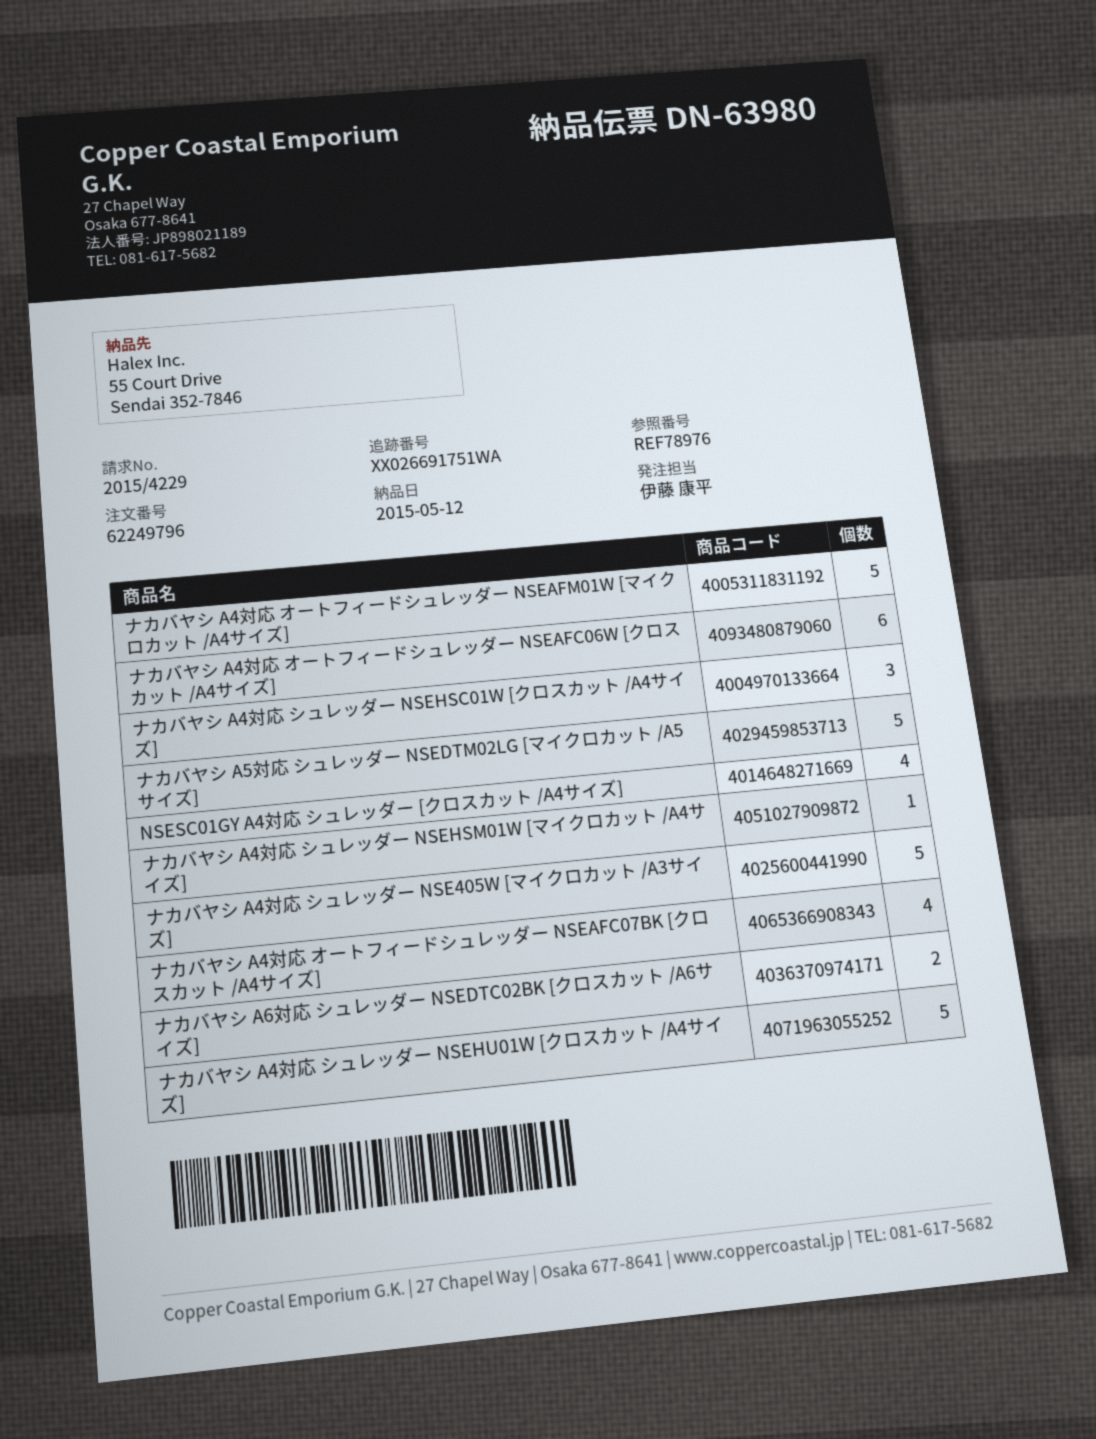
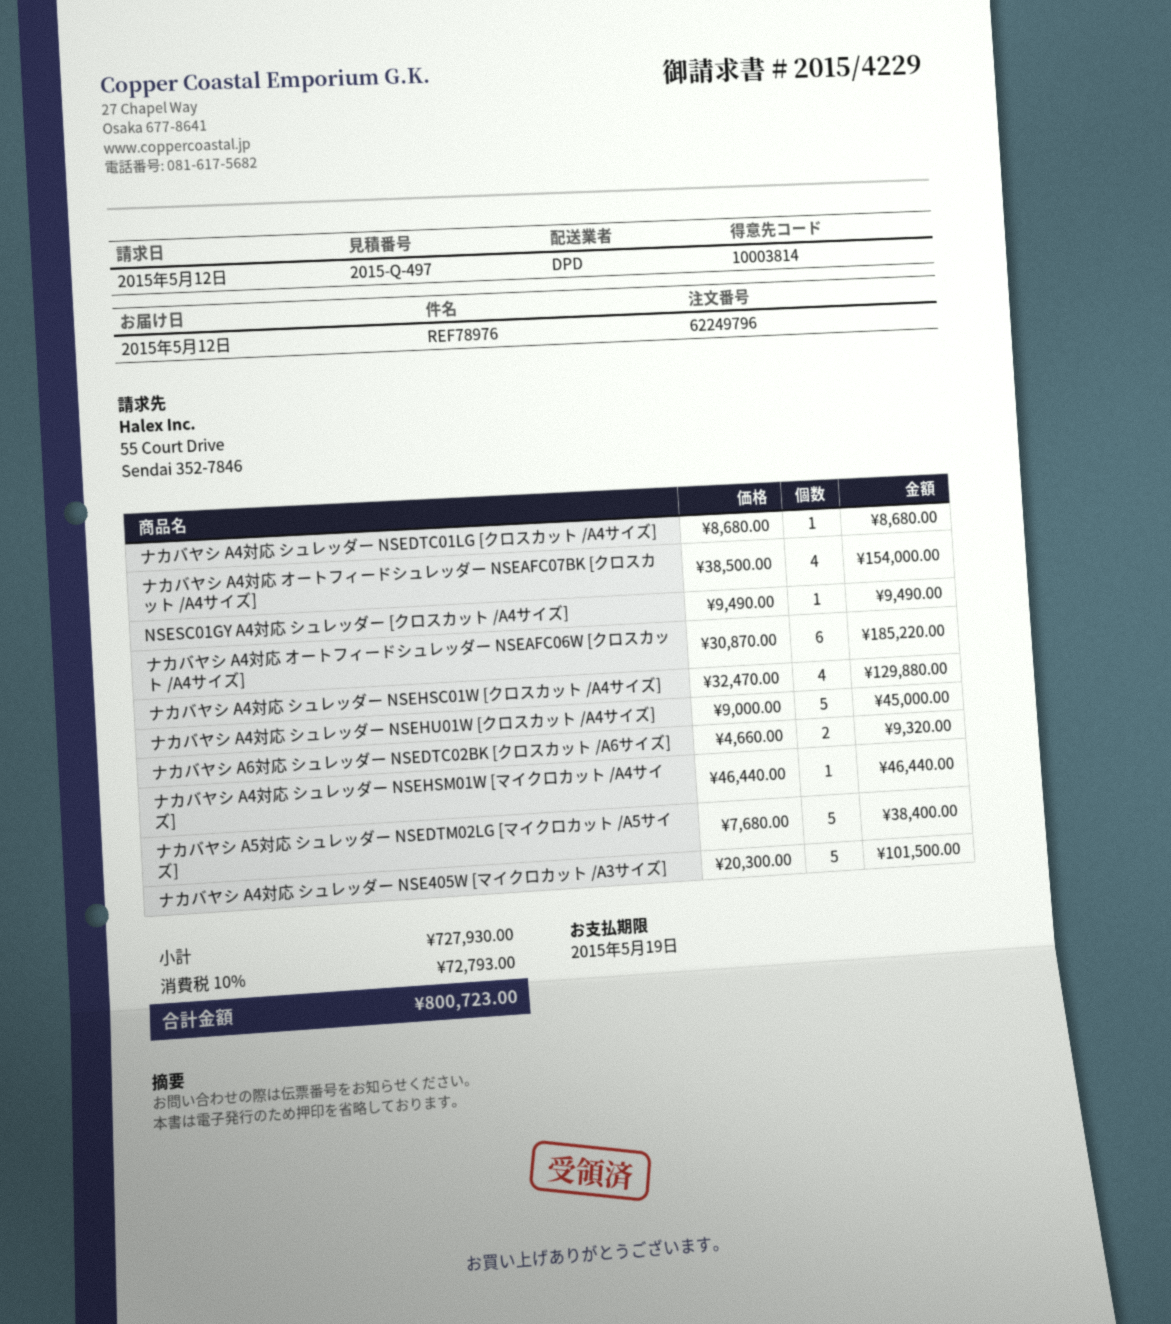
ナカバヤシ A4対応 オートフィードシュレッダー NSEAFM01W [マイクロカット /A4サイズ]: 5 -> none
ナカバヤシ A4対応 シュレッダー NSEHSC01W [クロスカット /A4サイズ]: 3 -> 4
NSESC01GY A4対応 シュレッダー [クロスカット /A4サイズ]: 4 -> 1
ナカバヤシ A4対応 シュレッダー NSEDTC01LG [クロスカット /A4サイズ]: none -> 1

